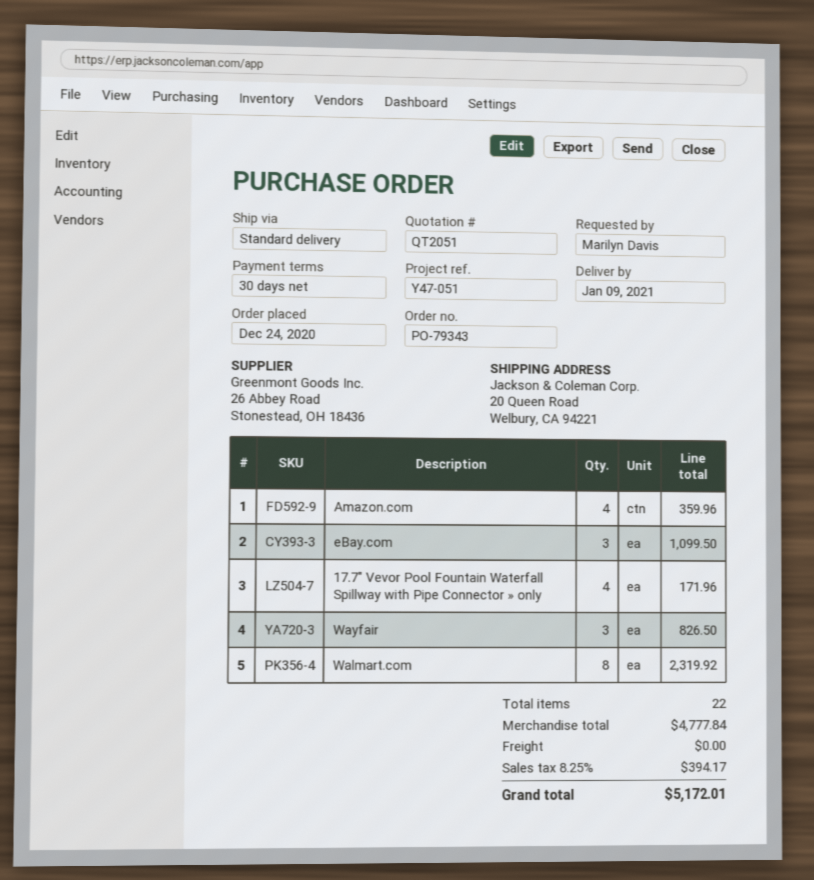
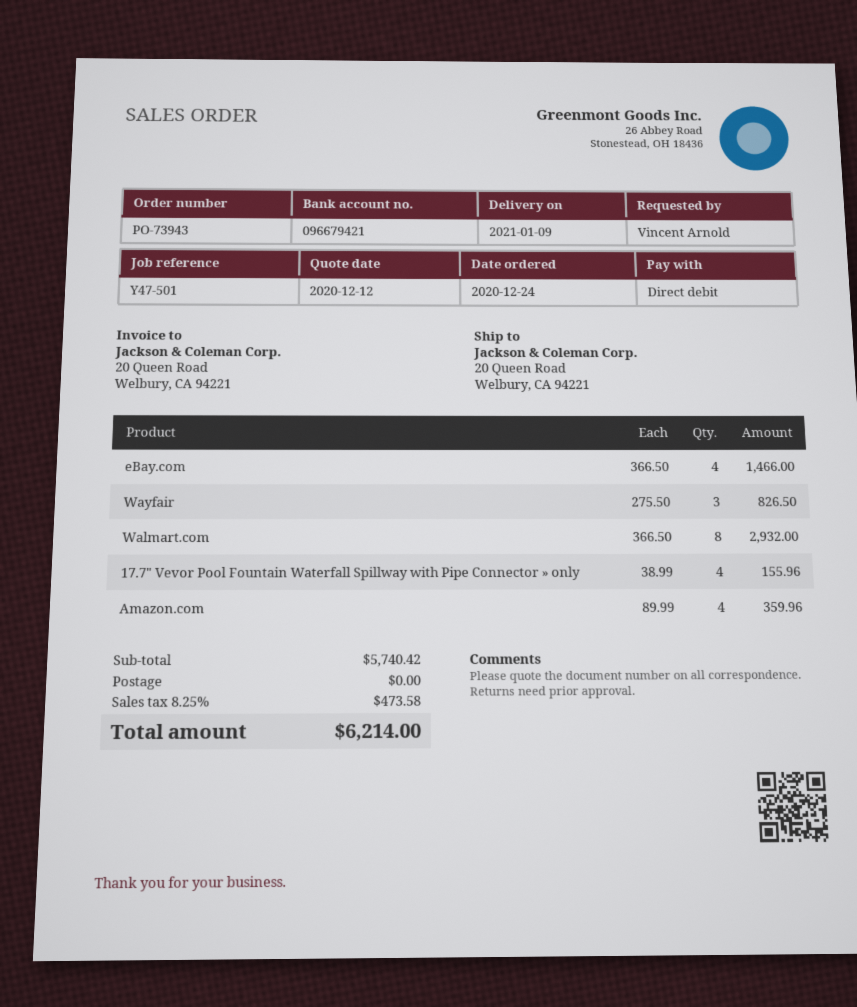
order number: PO-79343 -> PO-73943
reference: Y47-051 -> Y47-501
ordered by: Marilyn Davis -> Vincent Arnold
eBay.com: 3 for 1099.50 -> 4 for 1466.00
17.7" Vevor Pool Fountain Waterfall Spillway with Pipe Connector » only: 4 for 171.96 -> 4 for 155.96
Walmart.com: 8 for 2319.92 -> 8 for 2932.00
subtotal: 4777.84 -> 5740.42
tax: 8.25% = 394.17 -> 8.25% = 473.58
total: 5172.01 -> 6214.00

